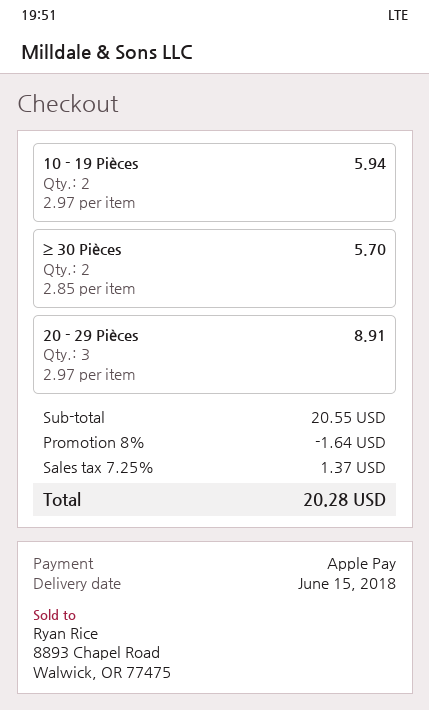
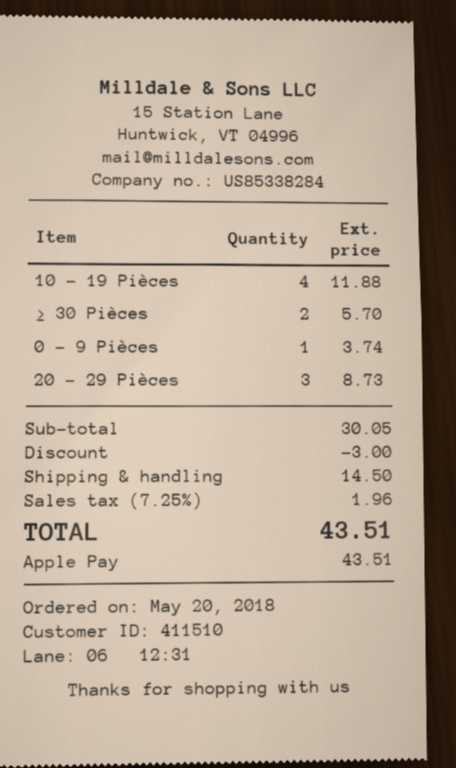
10 - 19 Pièces: 2 for 5.94 -> 4 for 11.88
20 - 29 Pièces: 3 for 8.91 -> 3 for 8.73
0 - 9 Pièces: none -> 1 for 3.74
subtotal: 20.55 -> 30.05
discount: 1.64 -> 3.00
shipping: none -> 14.50
tax: 7.25% = 1.37 -> 7.25% = 1.96
total: 20.28 -> 43.51

